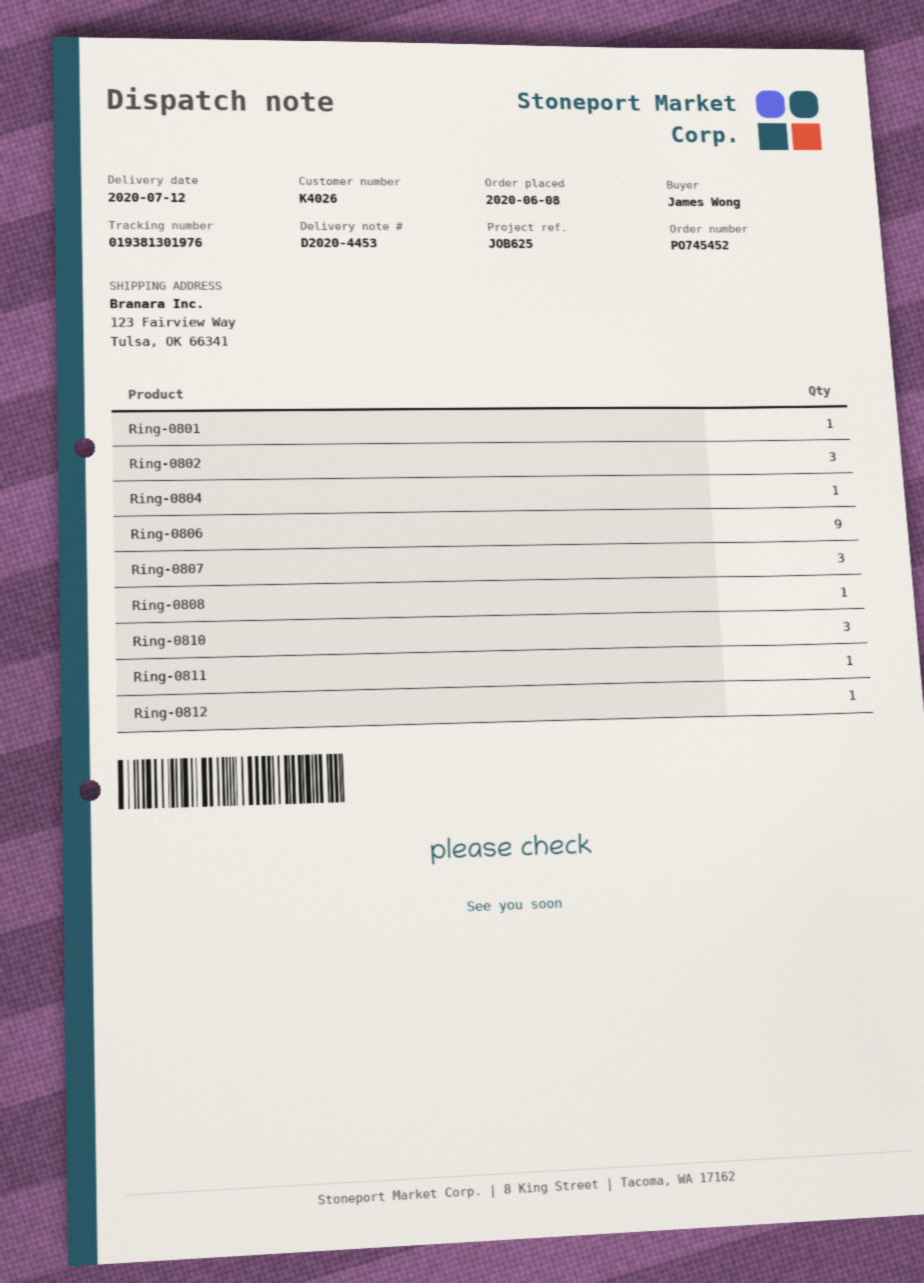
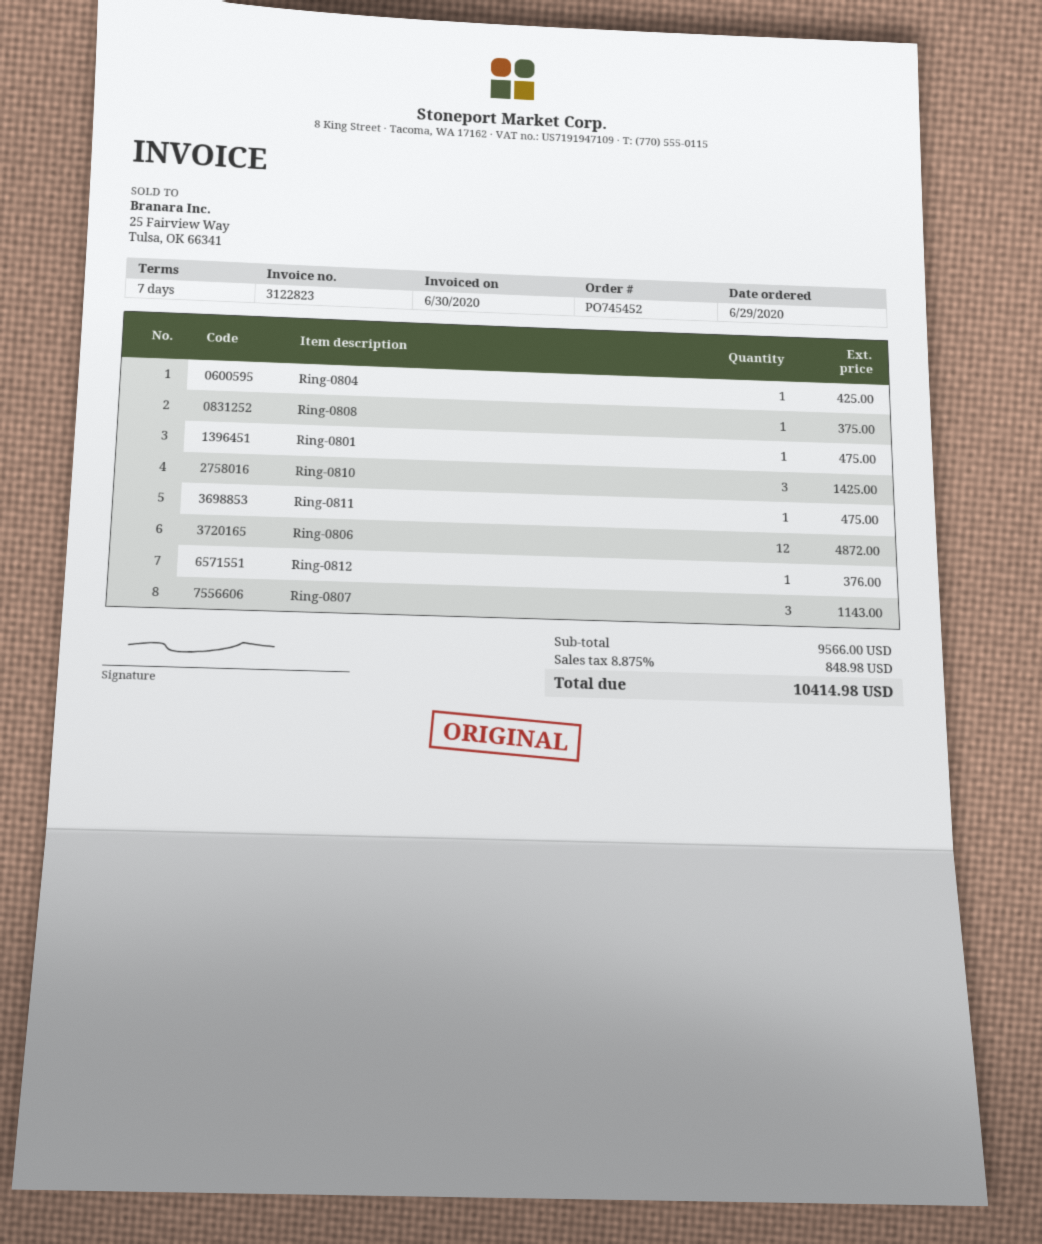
order date: 2020-06-08 -> 2020-06-29
Ring-0802: 3 -> none
Ring-0806: 9 -> 12

